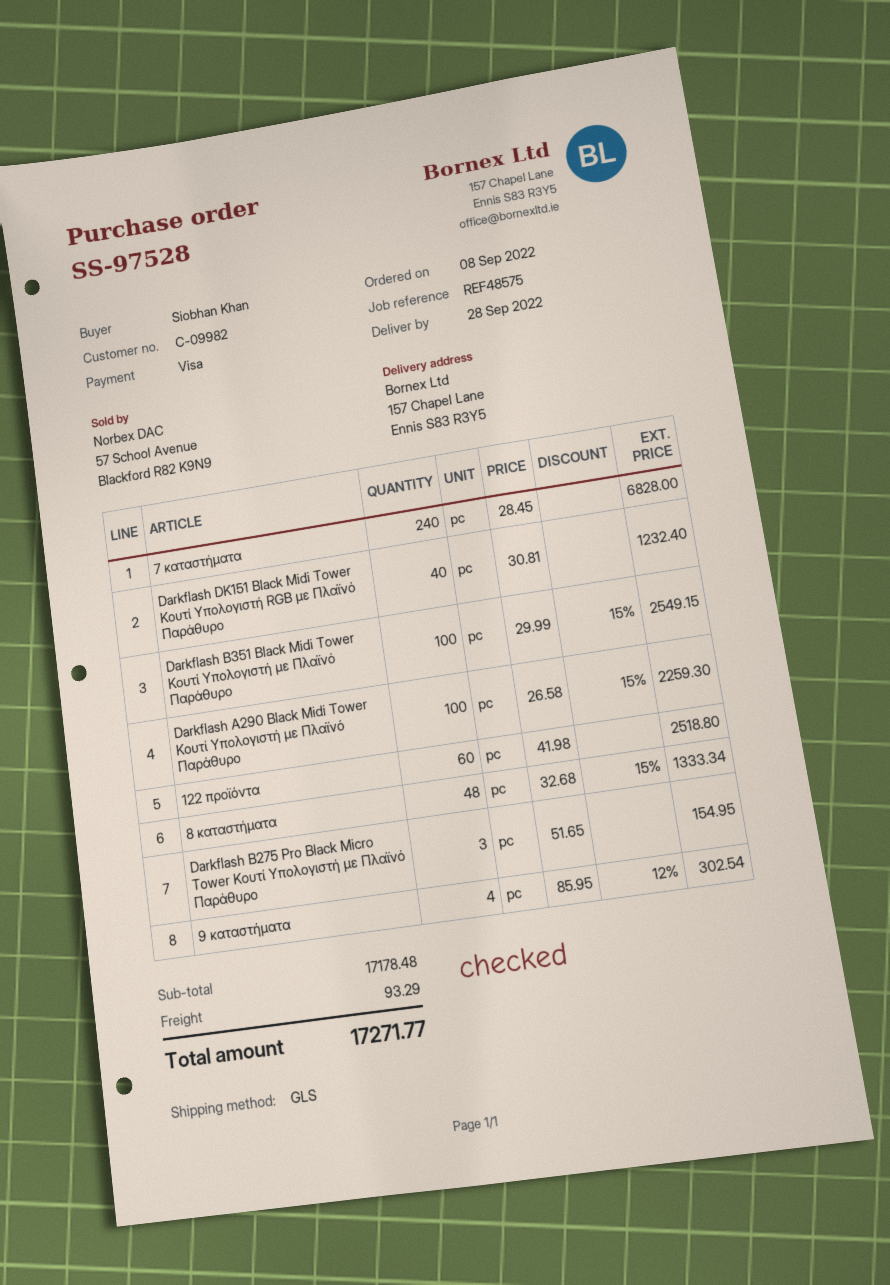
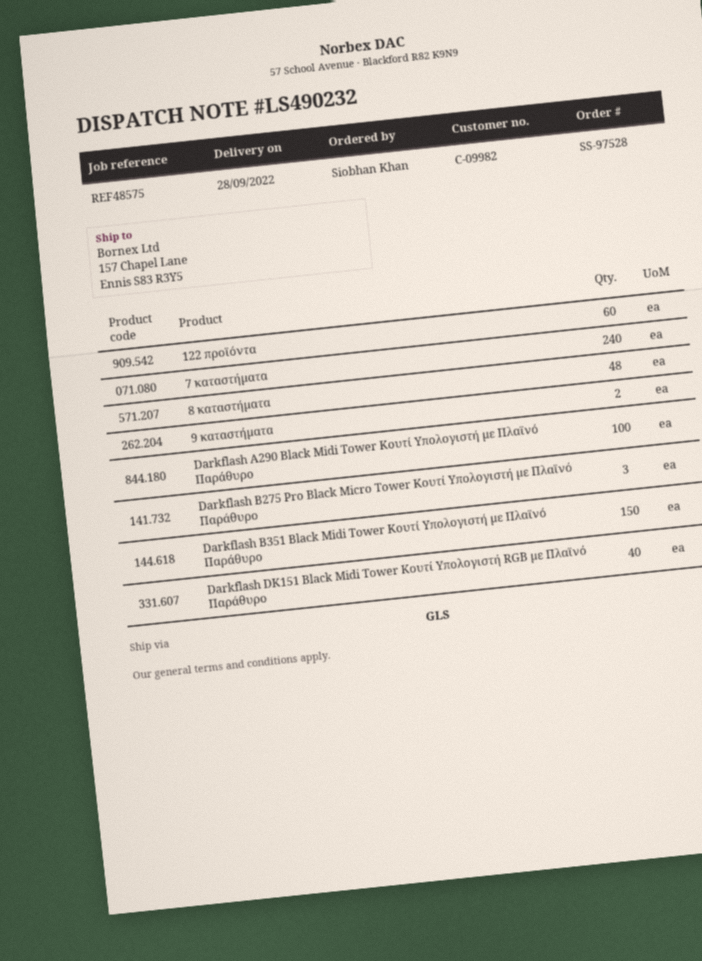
Darkflash B351 Black Midi Tower Κουτί Υπολογιστή με Πλαϊνό Παράθυρο: 100 -> 150
9 καταστήματα: 4 -> 2

